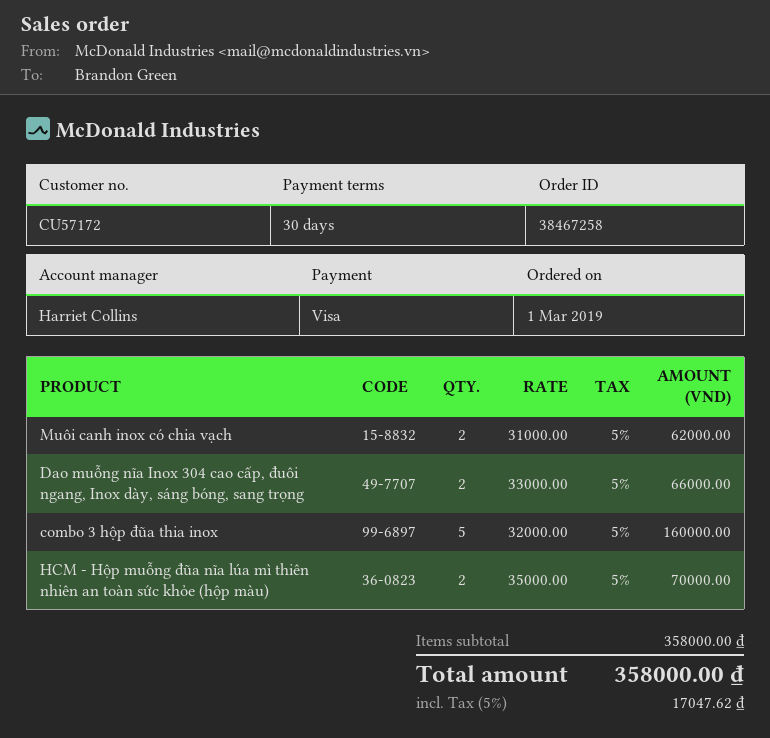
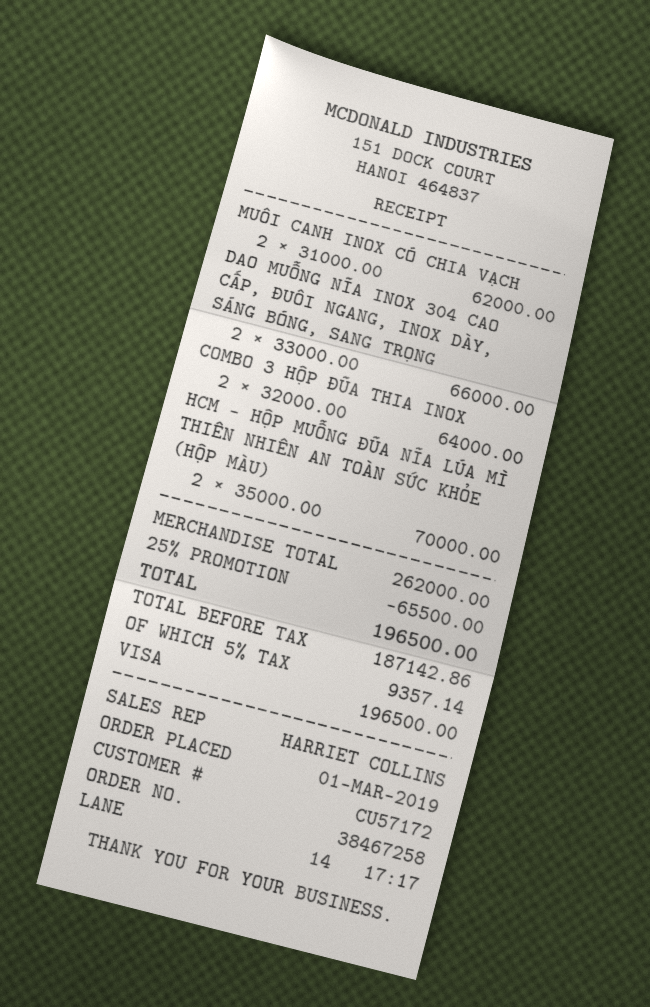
combo 3 hộp đũa thia inox: 5 x 32000.00 = 160000.00 -> 2 x 32000.00 = 64000.00
subtotal: 358000.00 -> 262000.00
discount: none -> 25% = 65500.00
tax: 5% = 17047.62 -> 5% = 9357.14
total: 358000.00 -> 196500.00

